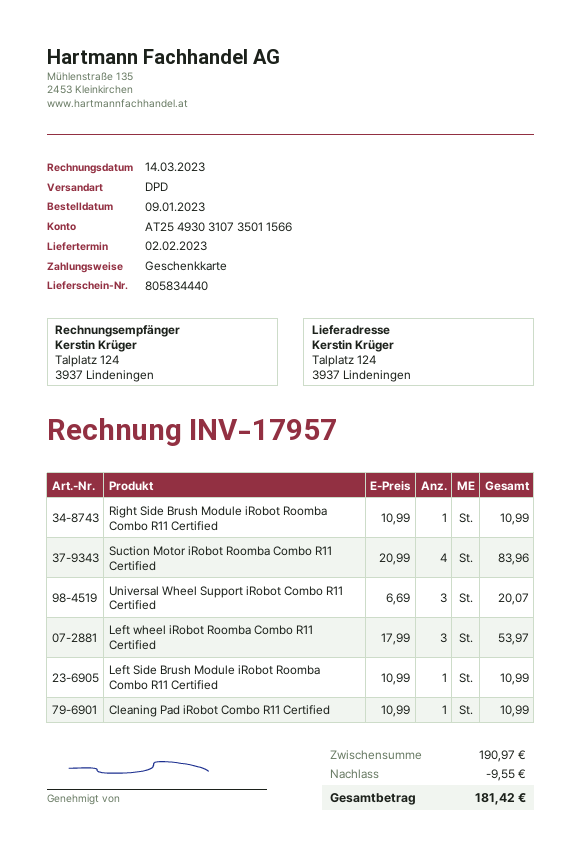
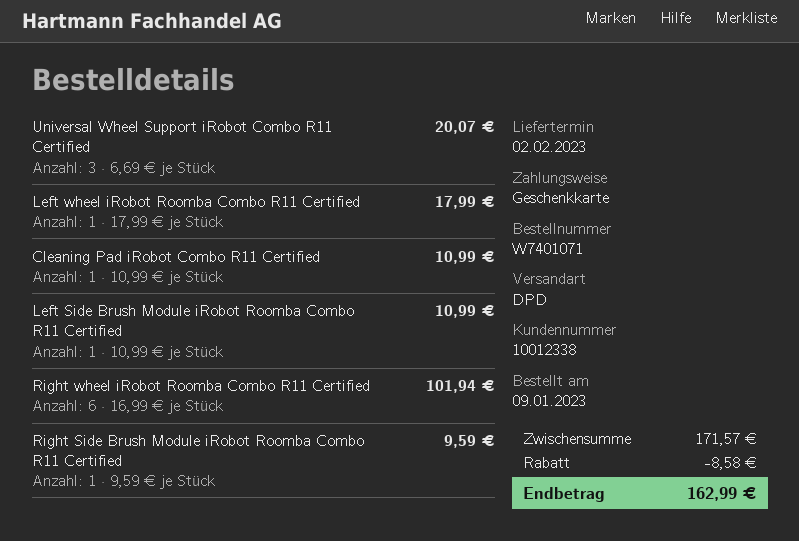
Right Side Brush Module iRobot Roomba Combo R11 Certified: 1 x 10.99 = 10.99 -> 1 x 9.59 = 9.59
Suction Motor iRobot Roomba Combo R11 Certified: 4 x 20.99 = 83.96 -> none
Left wheel iRobot Roomba Combo R11 Certified: 3 x 17.99 = 53.97 -> 1 x 17.99 = 17.99
Right wheel iRobot Roomba Combo R11 Certified: none -> 6 x 16.99 = 101.94
subtotal: 190.97 -> 171.57
discount: 9.55 -> 8.58
total: 181.42 -> 162.99

